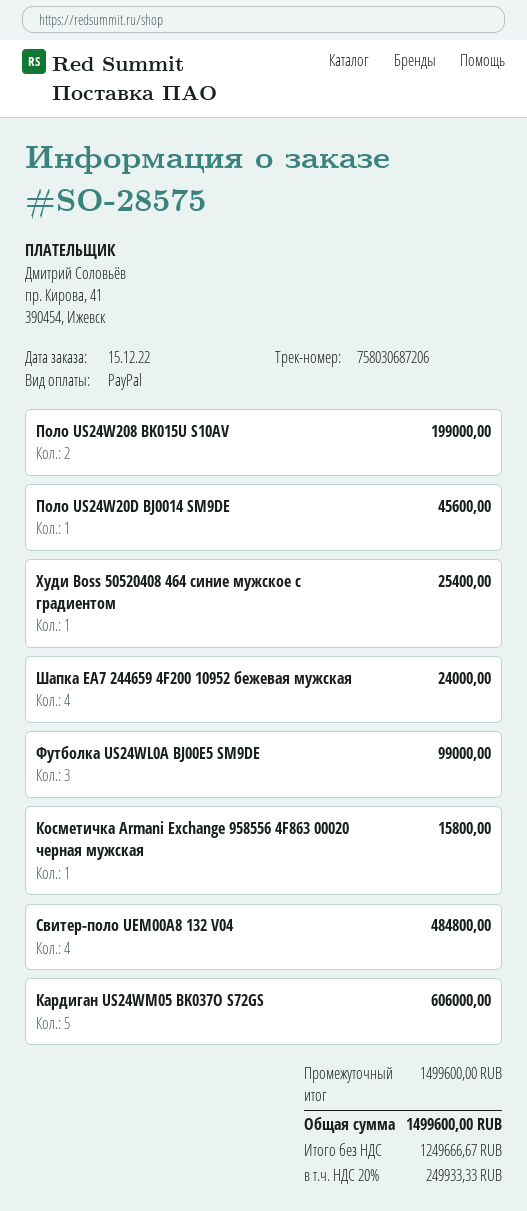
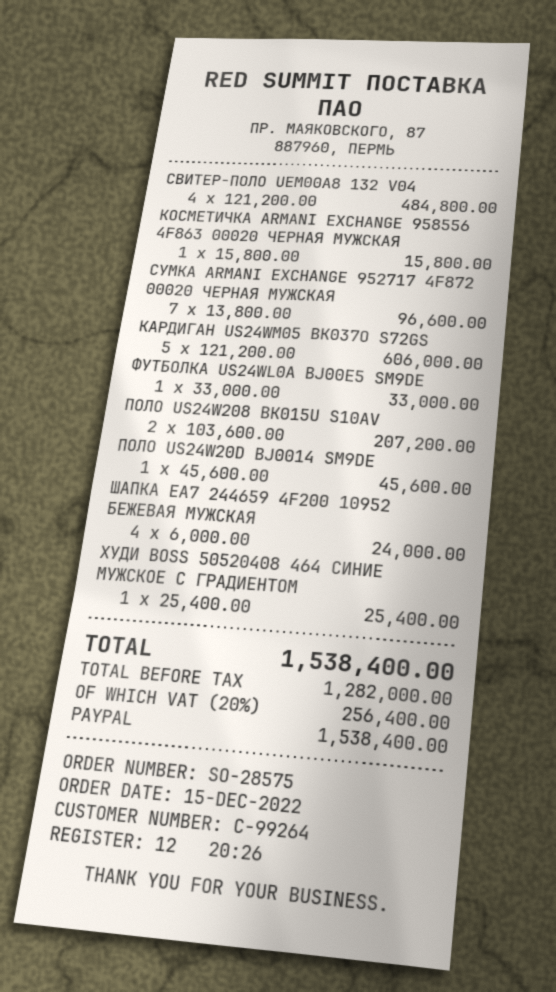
Поло US24W208 BK015U S10AV: 2 for 199000.00 -> 2 for 207200.00
Футболка US24WL0A BJ00E5 SM9DE: 3 for 99000.00 -> 1 for 33000.00
СУМКА ARMANI EXCHANGE 952717 4F872 00020 ЧЕРНАЯ МУЖСКАЯ: none -> 7 for 96600.00
net: 1249666.67 -> 1282000.00
tax: 20% = 249933.33 -> 20% = 256400.00
total: 1499600.00 -> 1538400.00

